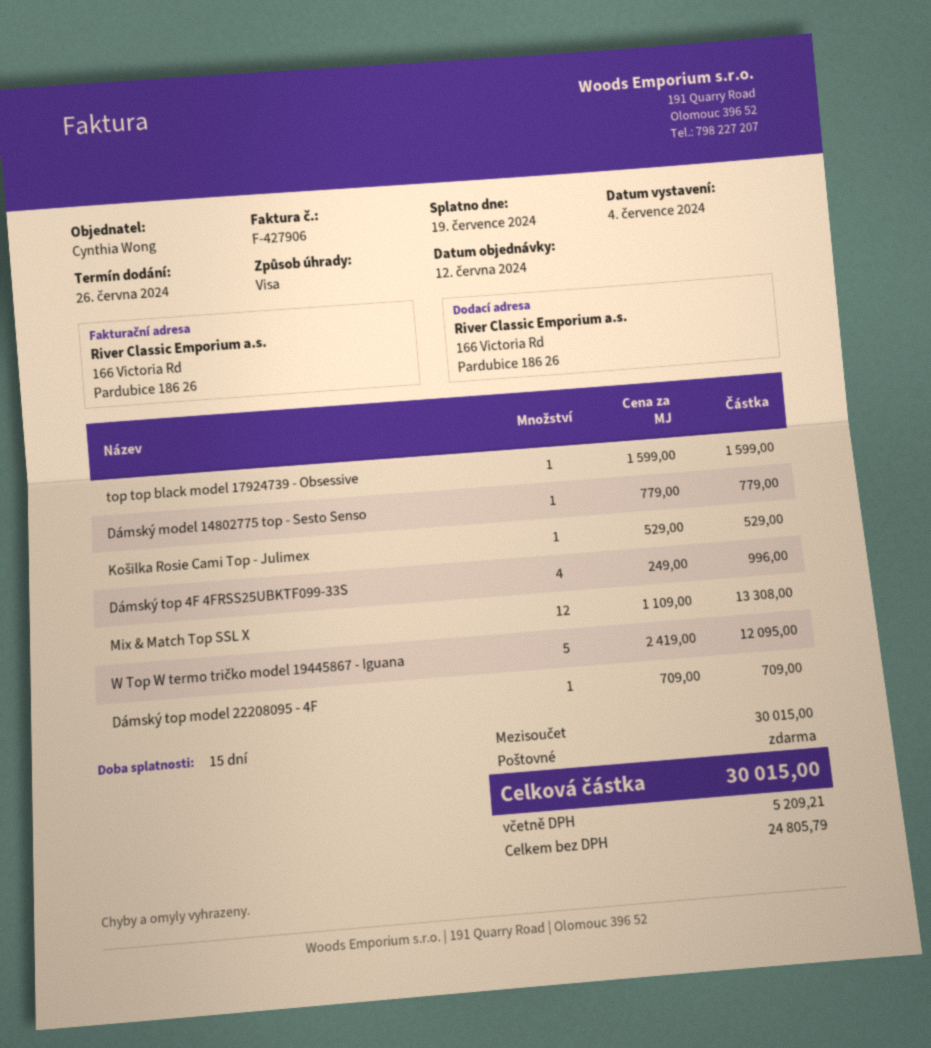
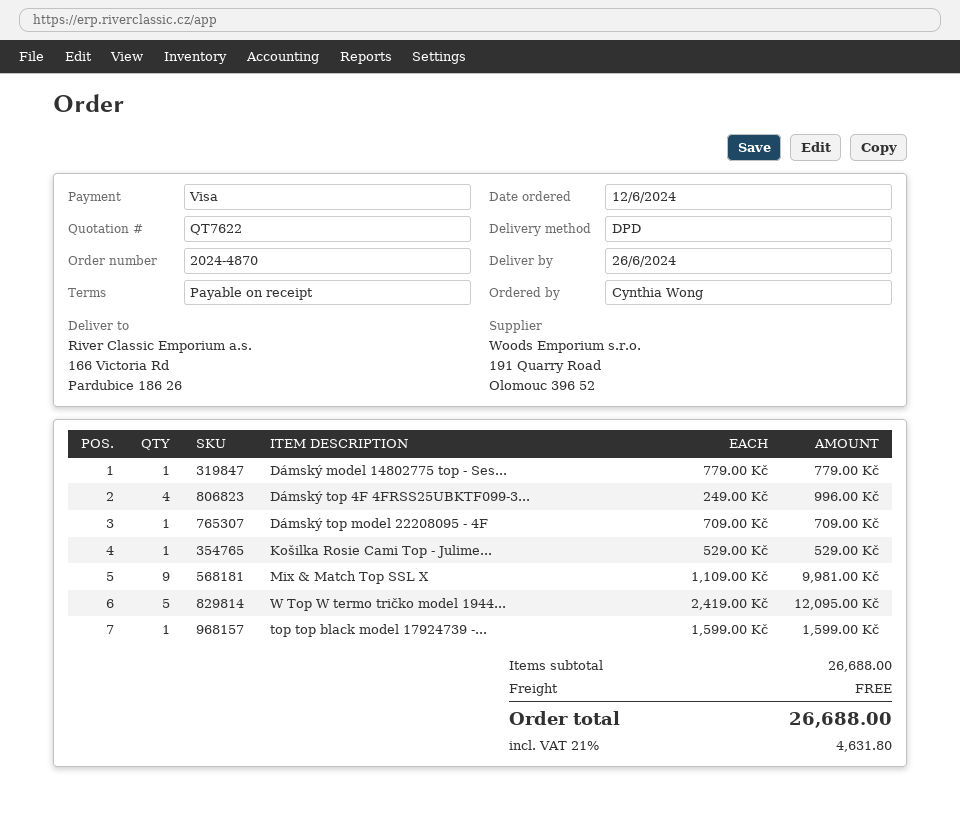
payment terms: 15 days -> on receipt
Mix & Match Top SSL X: 12 x 1109.00 = 13308.00 -> 9 x 1109.00 = 9981.00
subtotal: 30015.00 -> 26688.00
tax: 5209.21 -> 4631.80
total: 30015.00 -> 26688.00

